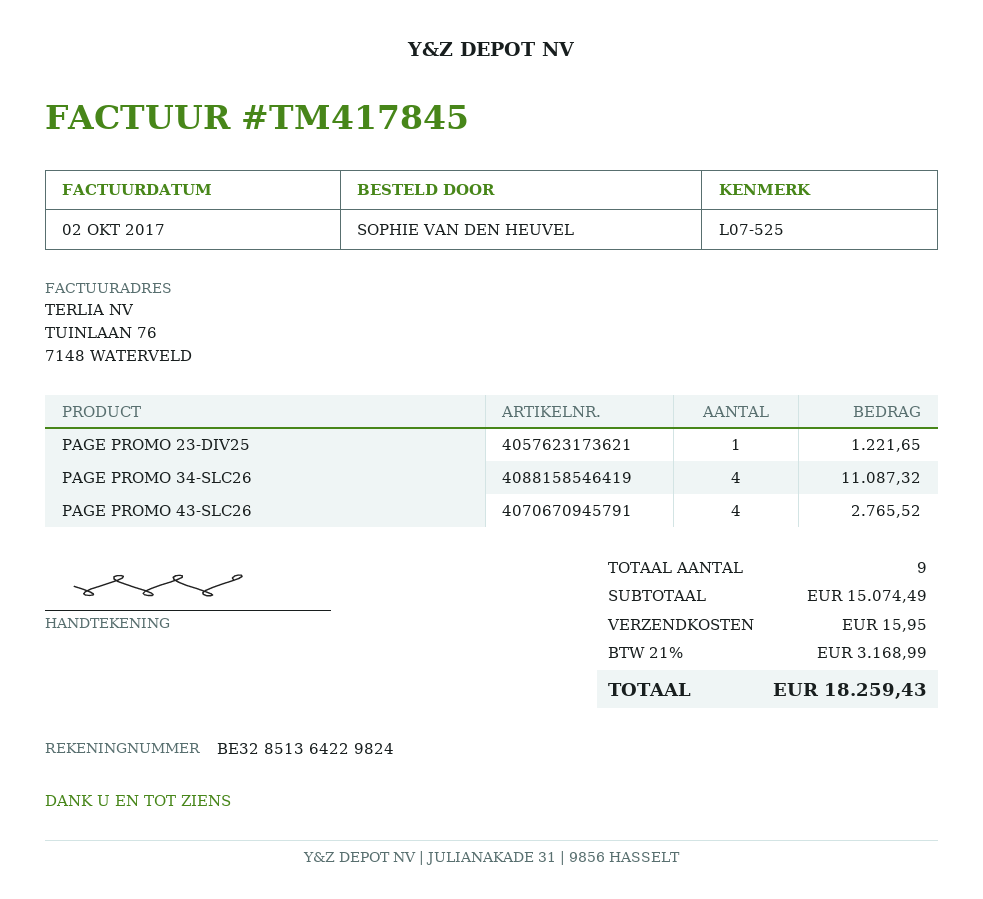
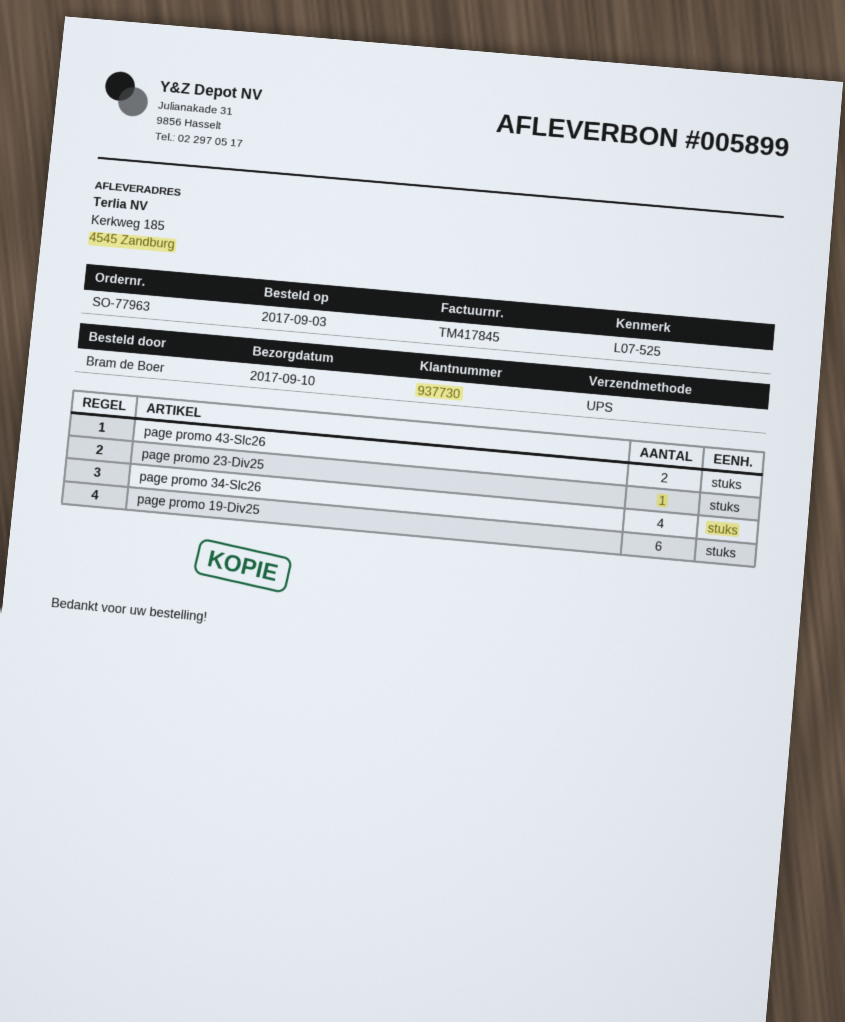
ordered by: SOPHIE VAN DEN HEUVEL -> Bram de Boer
PAGE PROMO 43-SLC26: 4 -> 2
page promo 19-Div25: none -> 6

